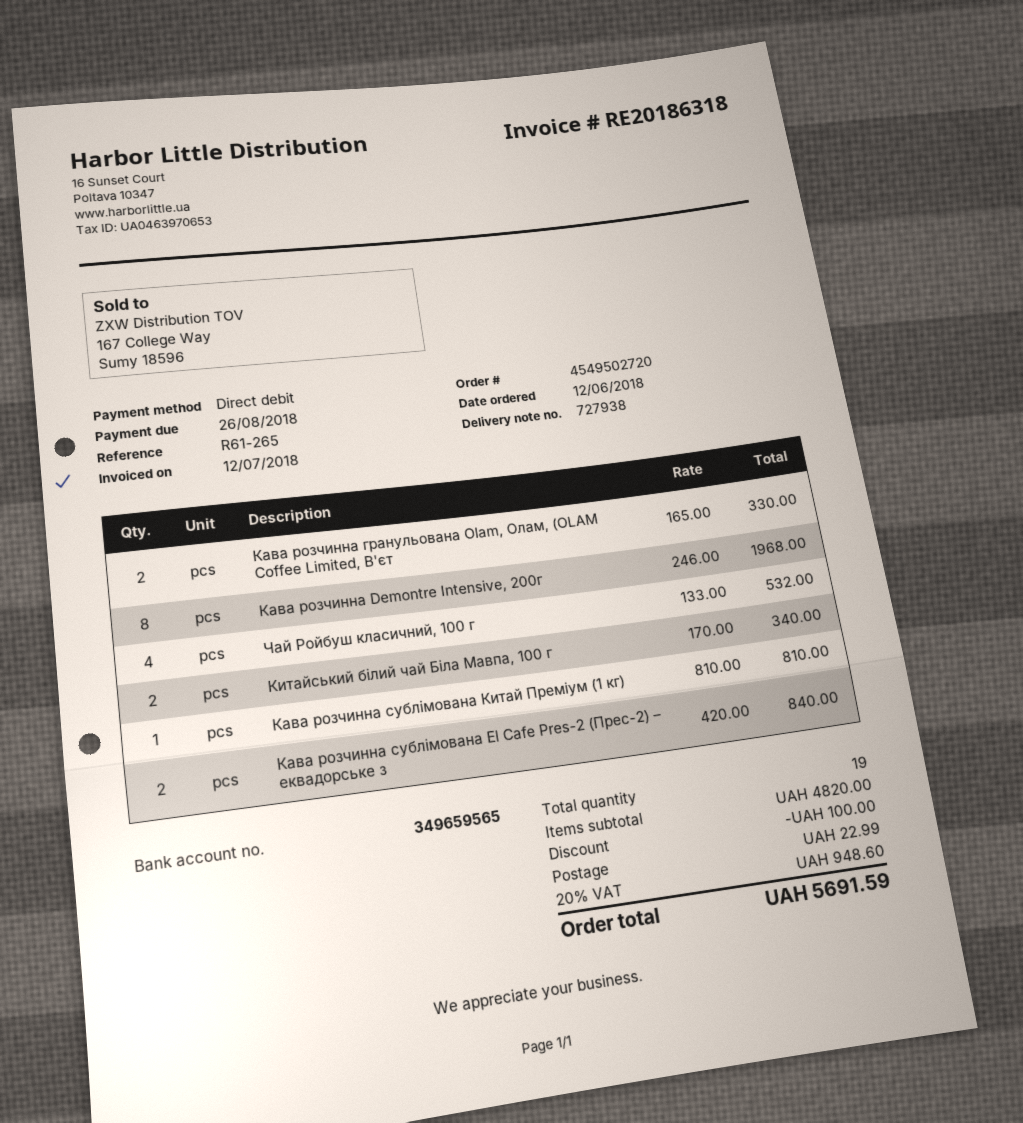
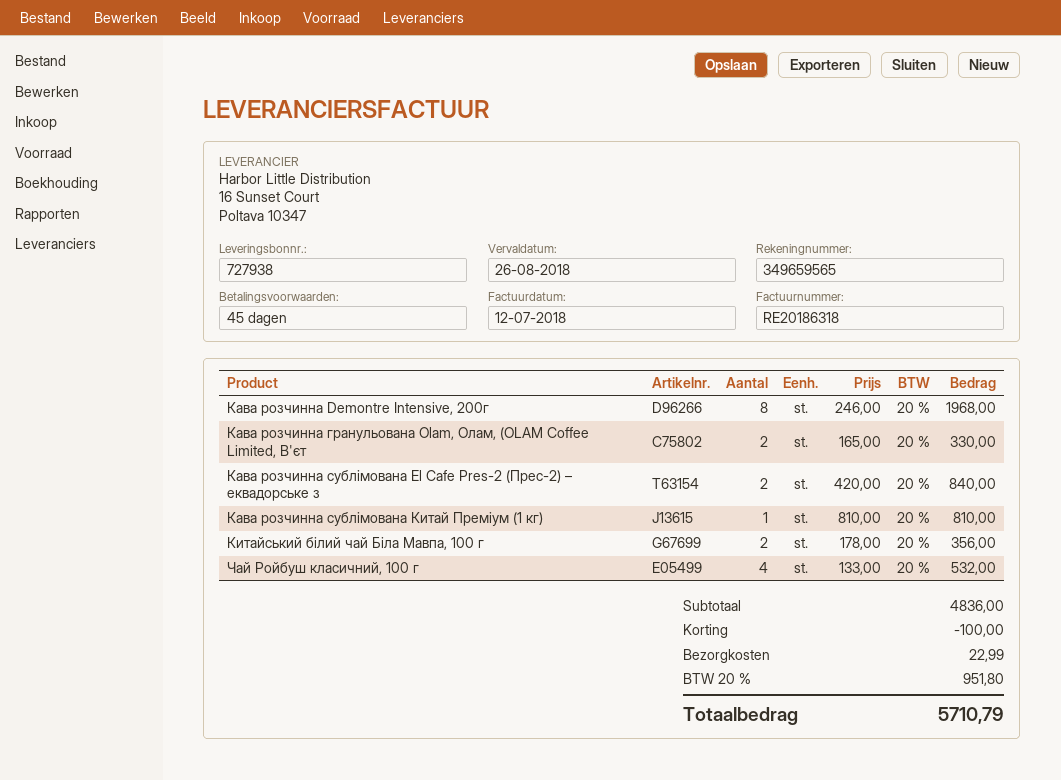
Китайський білий чай Біла Мавпа, 100 г: 2 x 170.00 = 340.00 -> 2 x 178.00 = 356.00
subtotal: 4820.00 -> 4836.00
tax: 20% = 948.60 -> 20% = 951.80
total: 5691.59 -> 5710.79

